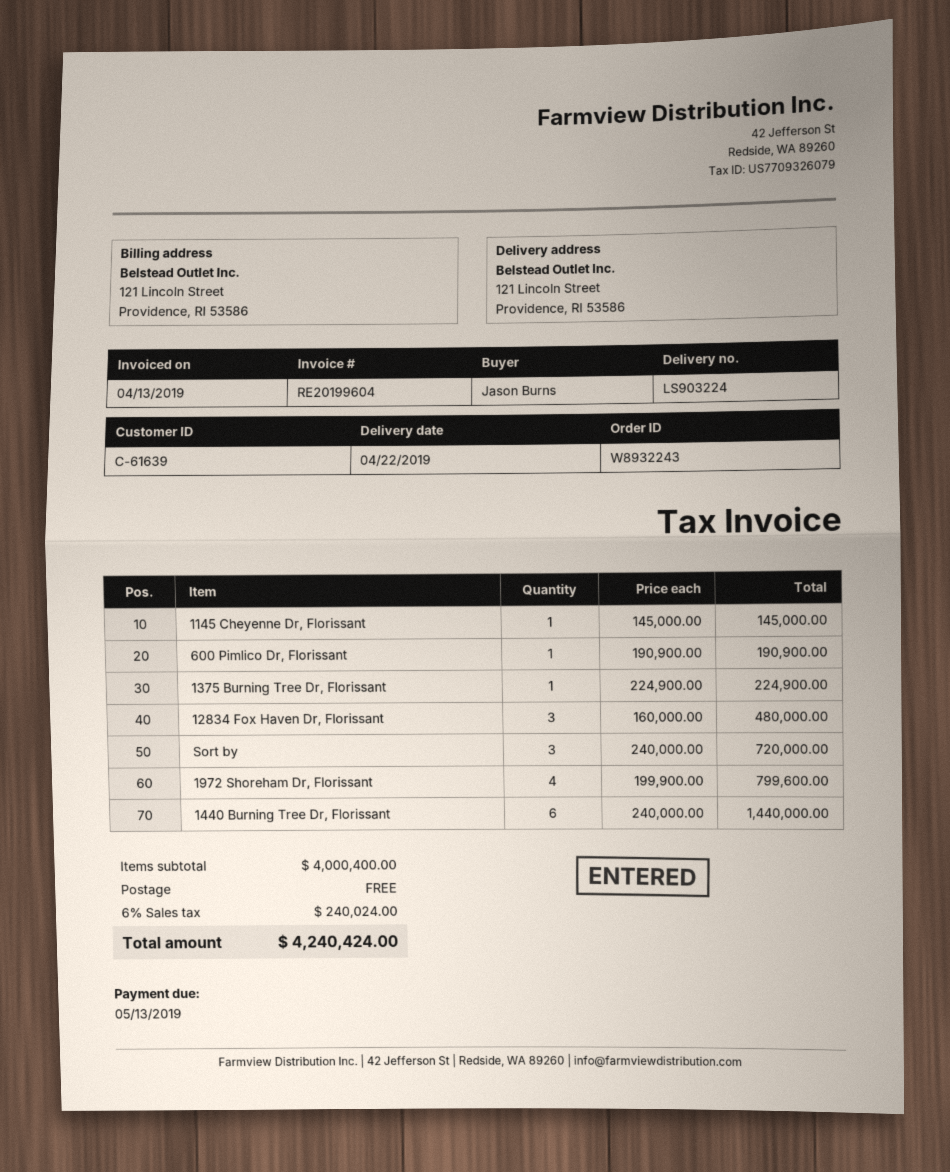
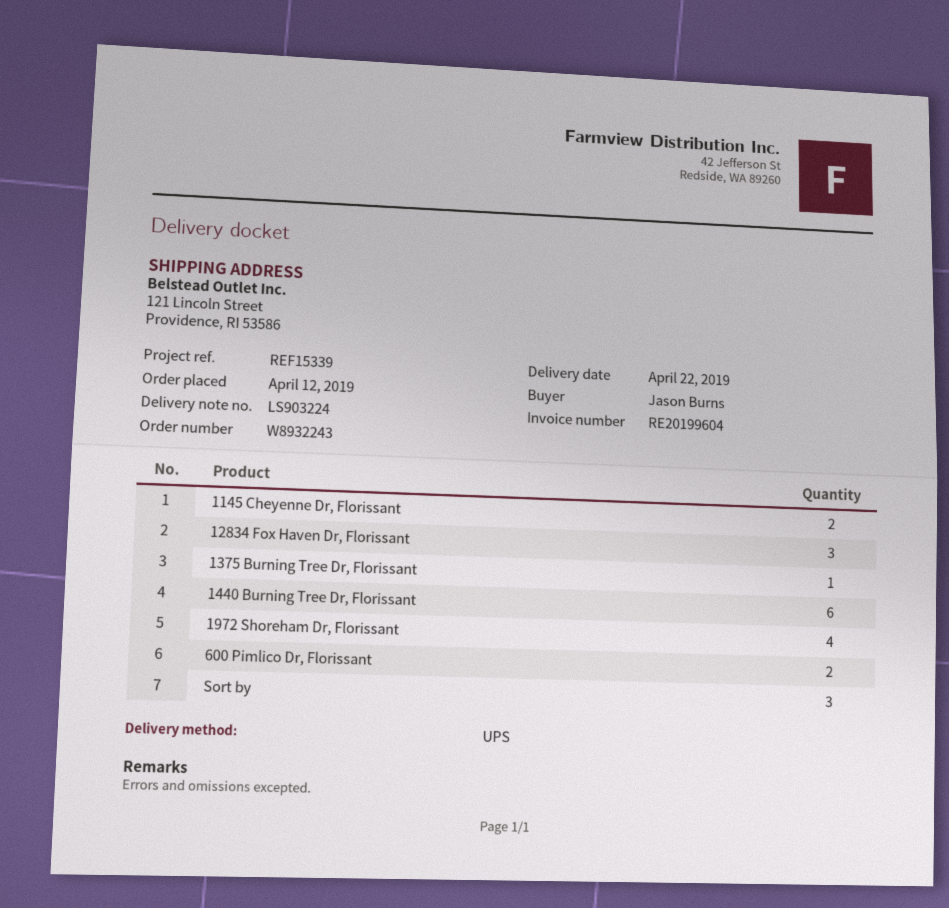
1145 Cheyenne Dr, Florissant: 1 -> 2
600 Pimlico Dr, Florissant: 1 -> 2

